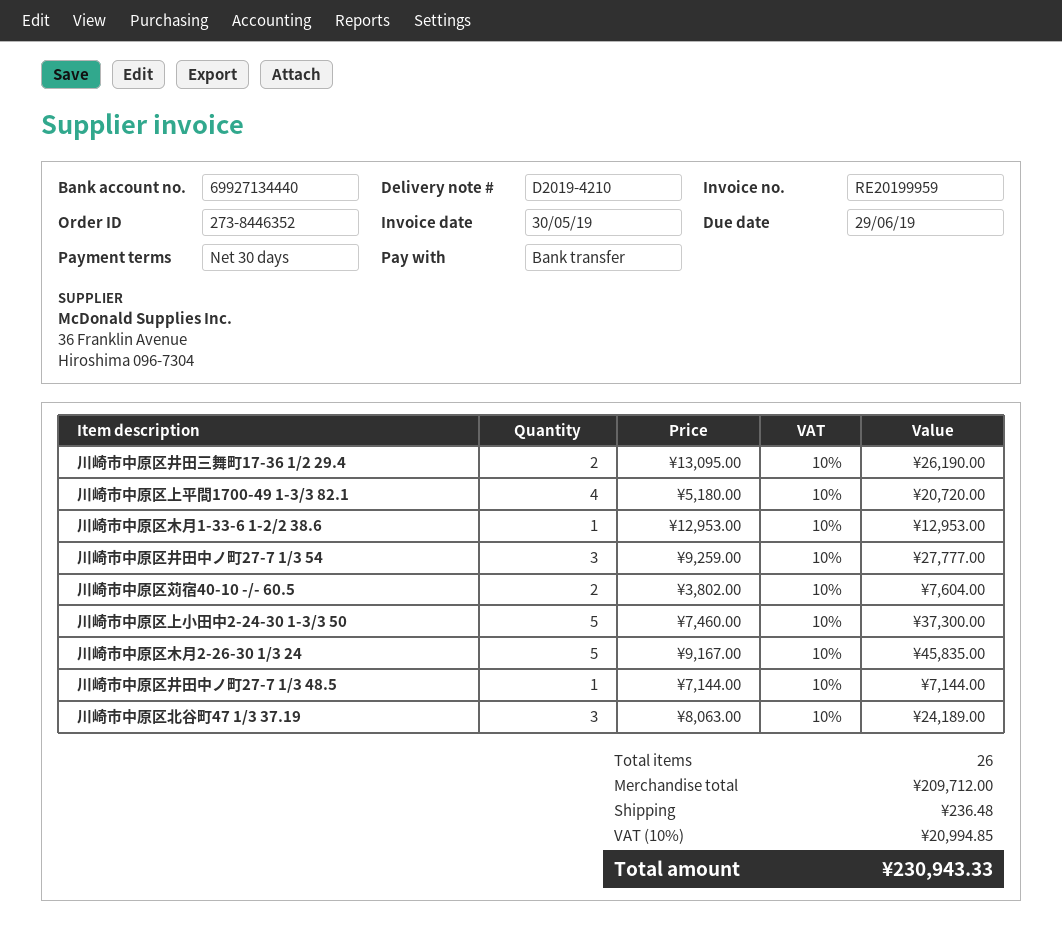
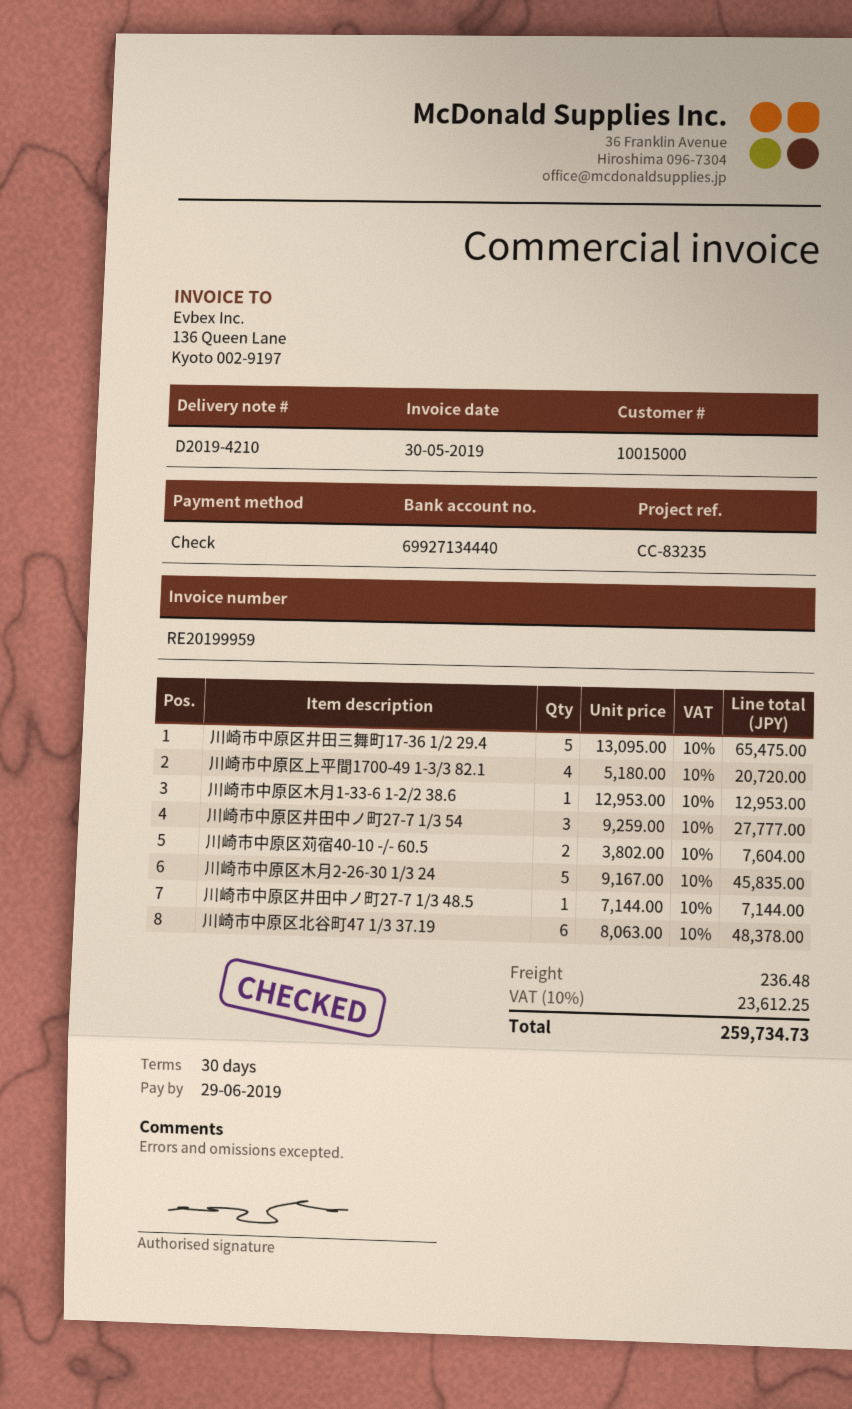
payment method: bank transfer -> cheque
川崎市中原区井田三舞町17-36 1/2 29.4: 2 x 13095.00 = 26190.00 -> 5 x 13095.00 = 65475.00
川崎市中原区上小田中2-24-30 1-3/3 50: 5 x 7460.00 = 37300.00 -> none
川崎市中原区北谷町47 1/3 37.19: 3 x 8063.00 = 24189.00 -> 6 x 8063.00 = 48378.00
tax: 10% = 20994.85 -> 10% = 23612.25
total: 230943.33 -> 259734.73

